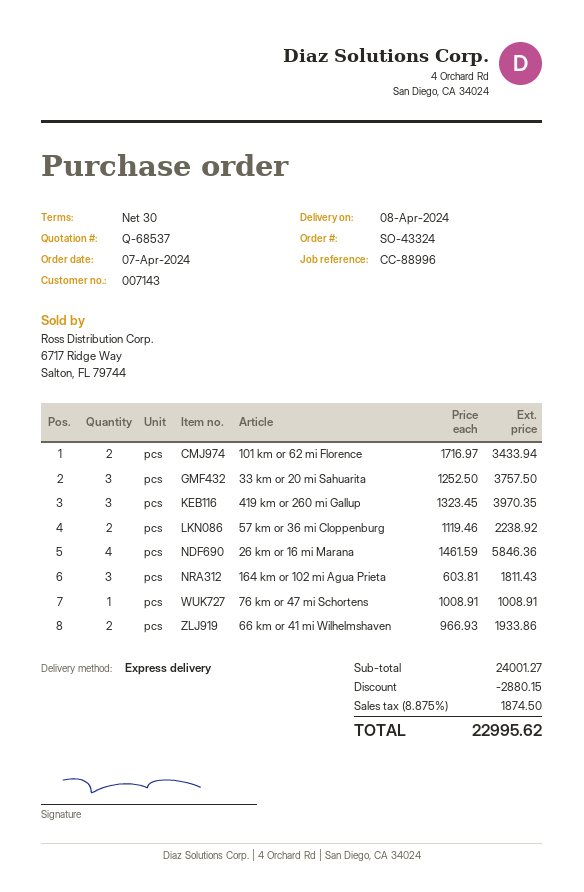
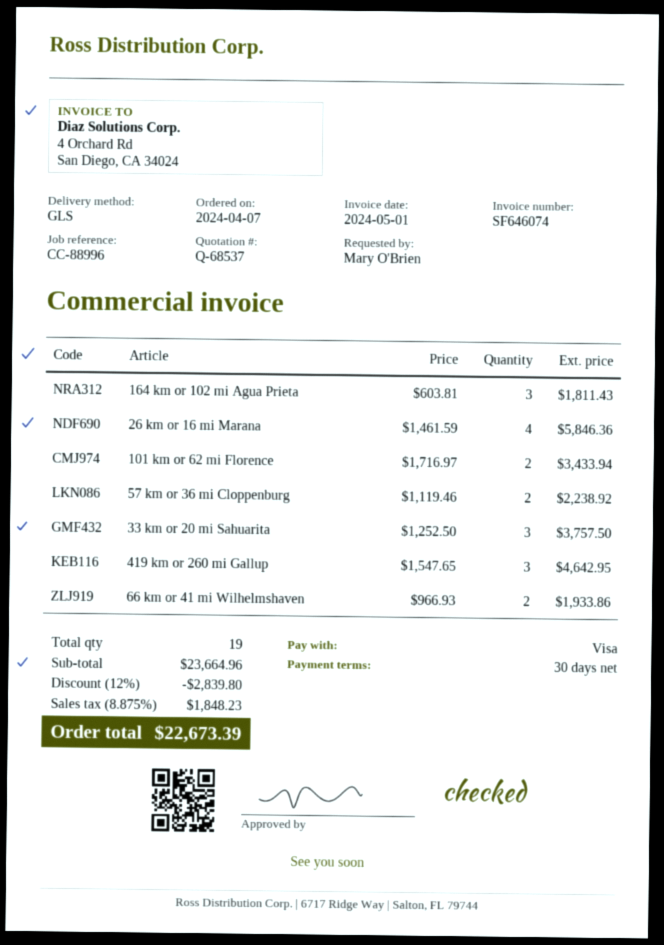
shipping method: express -> GLS
419 km or 260 mi Gallup: 3 x 1323.45 = 3970.35 -> 3 x 1547.65 = 4642.95
76 km or 47 mi Schortens: 1 x 1008.91 = 1008.91 -> none
subtotal: 24001.27 -> 23664.96
discount: 2880.15 -> 2839.80
tax: 8.875% = 1874.50 -> 8.875% = 1848.23
total: 22995.62 -> 22673.39

